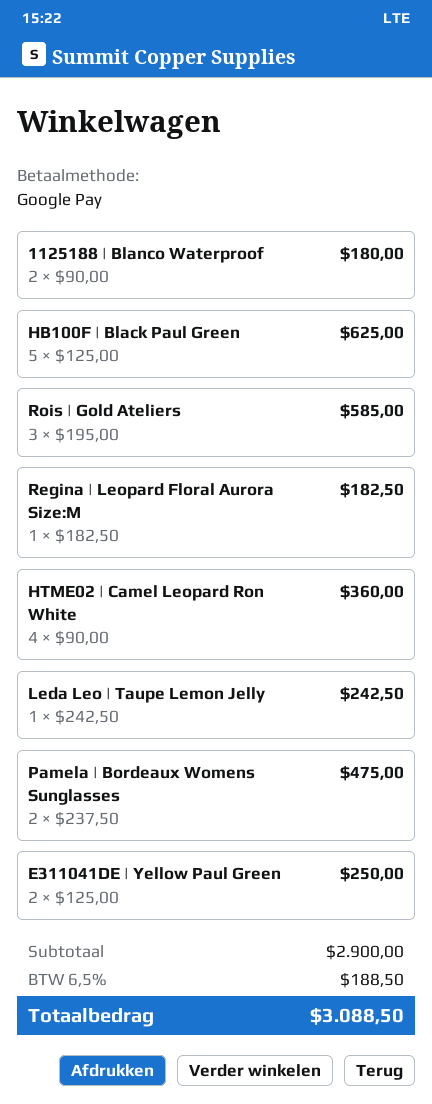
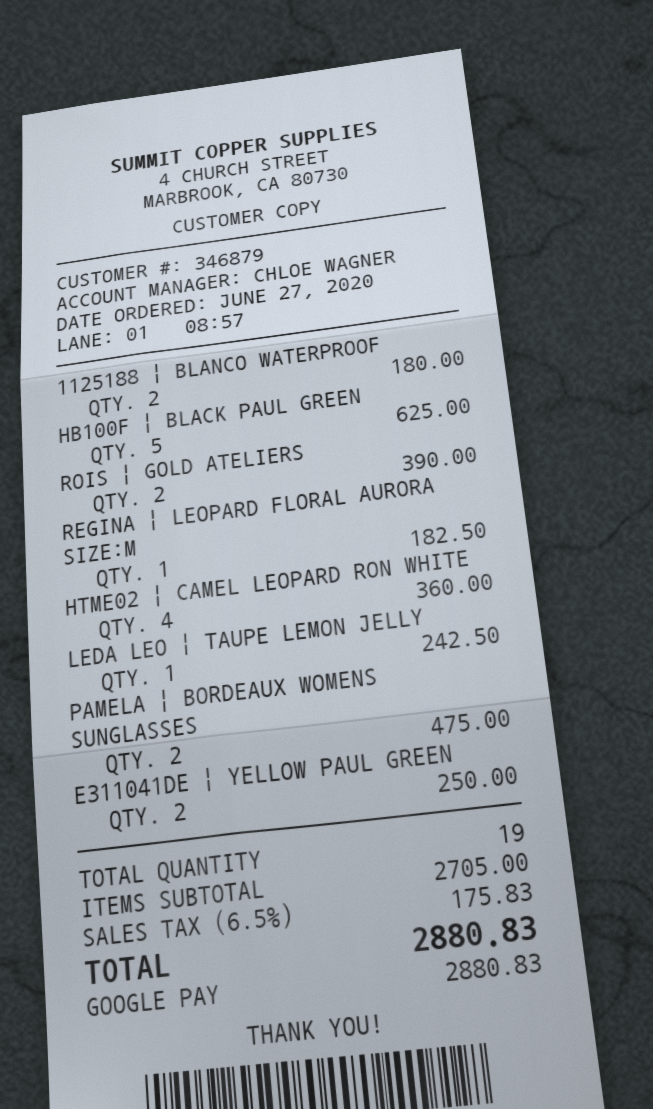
Rois | Gold Ateliers: 3 for 585.00 -> 2 for 390.00
subtotal: 2900.00 -> 2705.00
tax: 6.5% = 188.50 -> 6.5% = 175.83
total: 3088.50 -> 2880.83

